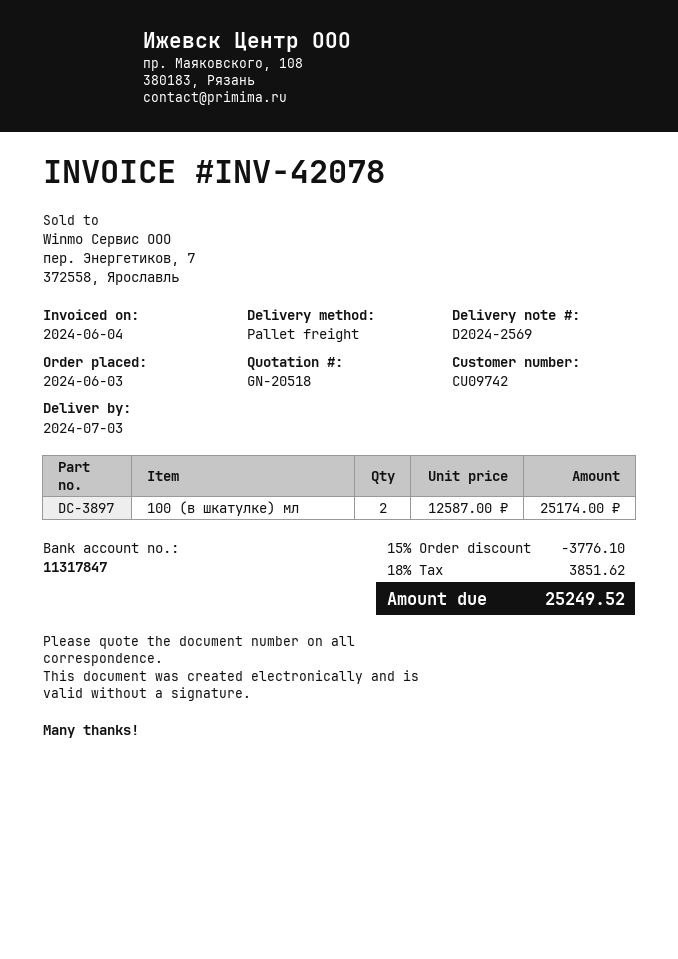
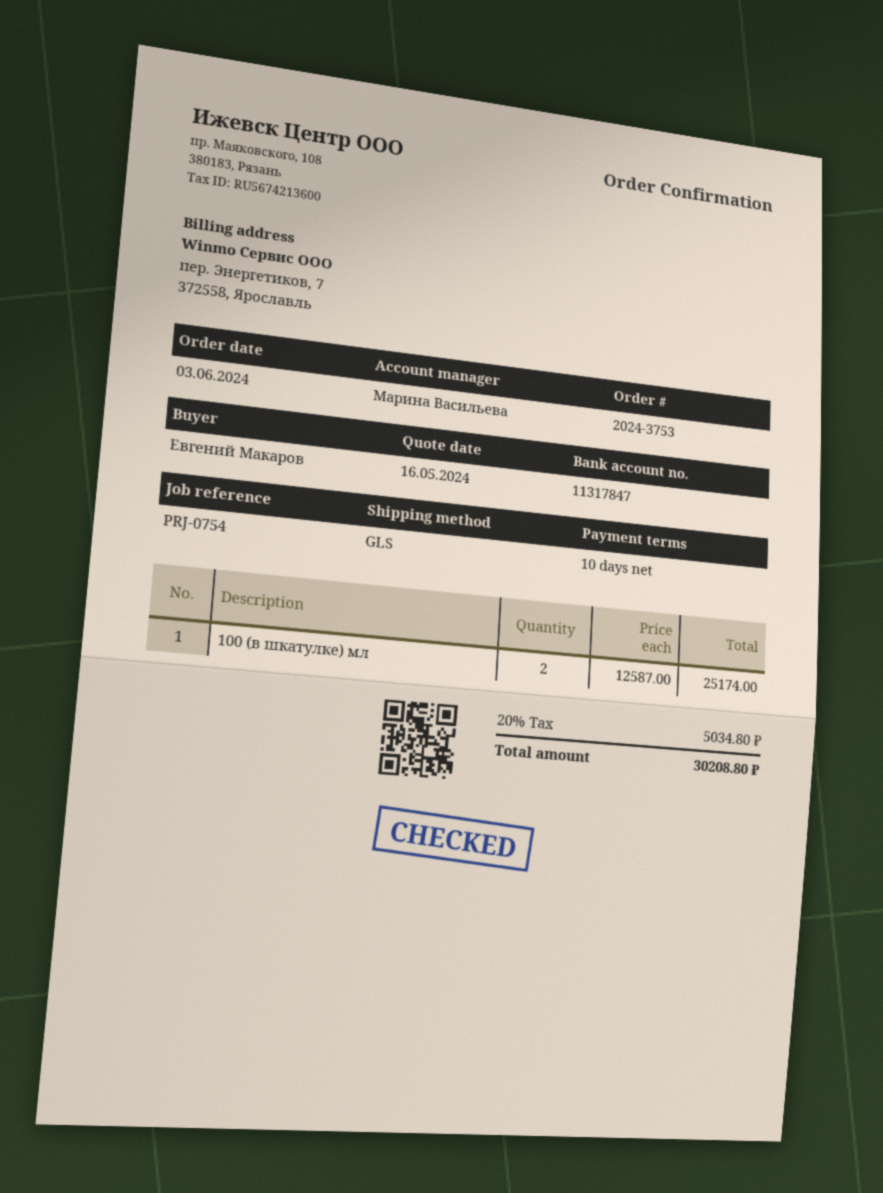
shipping method: pallet freight -> GLS
discount: 15% = 3776.10 -> none
tax: 18% = 3851.62 -> 20% = 5034.80
total: 25249.52 -> 30208.80

